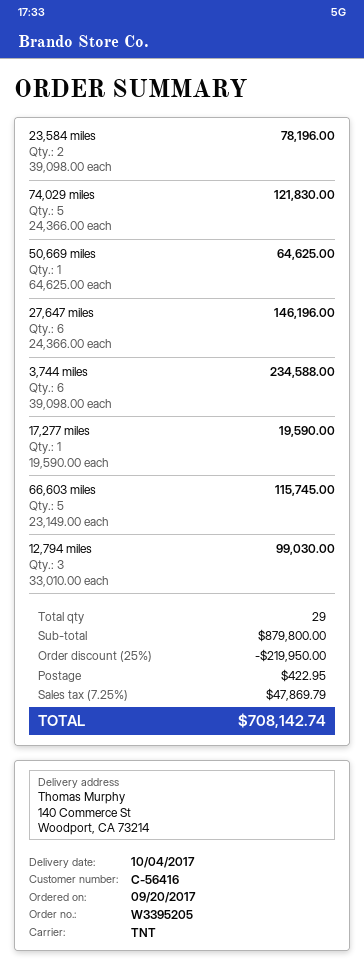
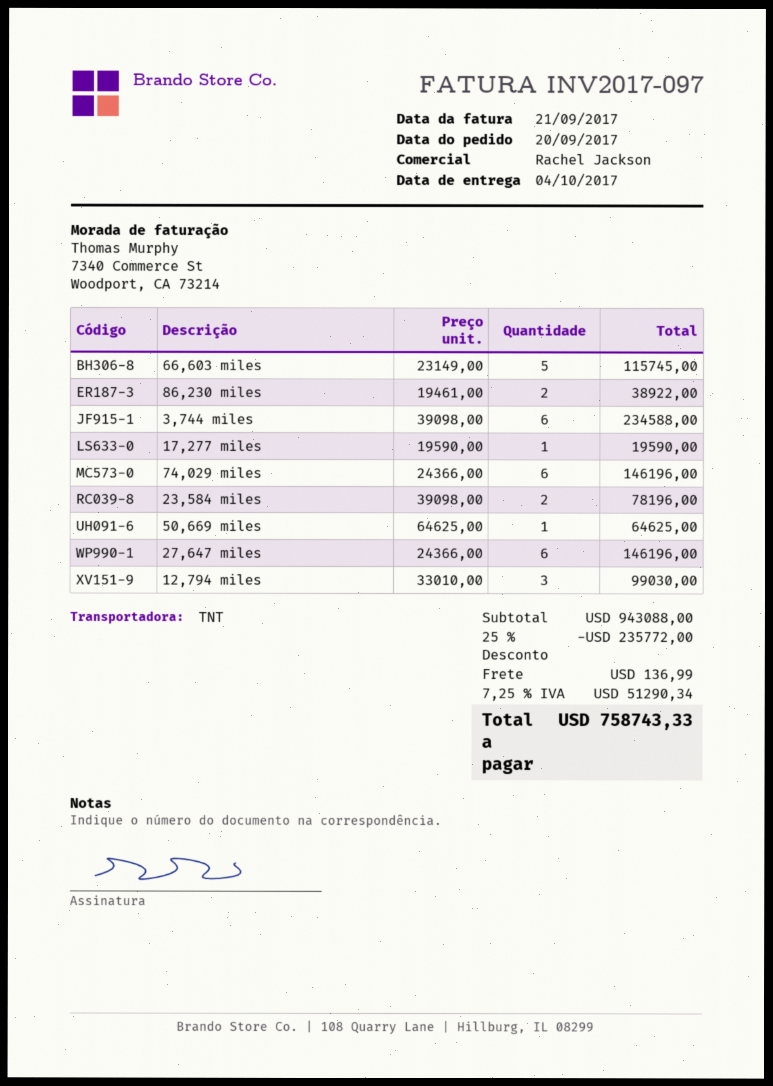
74,029 miles: 5 x 24366.00 = 121830.00 -> 6 x 24366.00 = 146196.00
86,230 miles: none -> 2 x 19461.00 = 38922.00
subtotal: 879800.00 -> 943088.00
discount: 25% = 219950.00 -> 25% = 235772.00
shipping: 422.95 -> 136.99
tax: 7.25% = 47869.79 -> 7.25% = 51290.34
total: 708142.74 -> 758743.33

